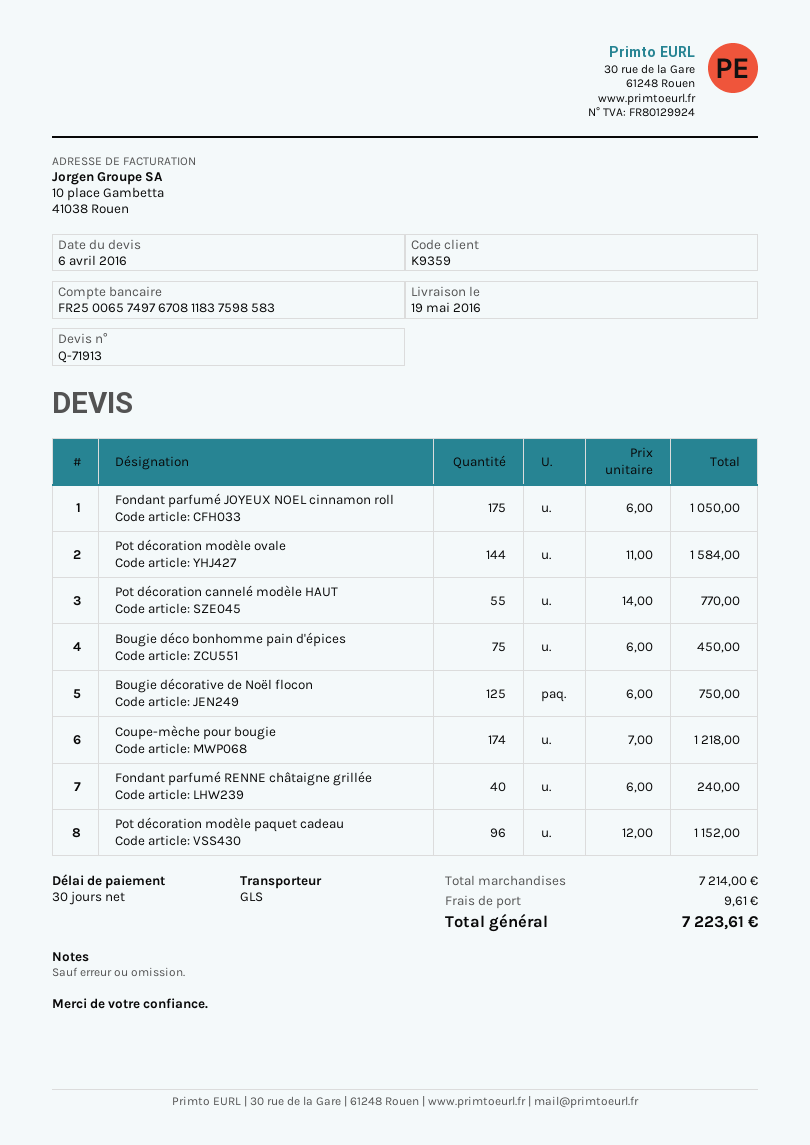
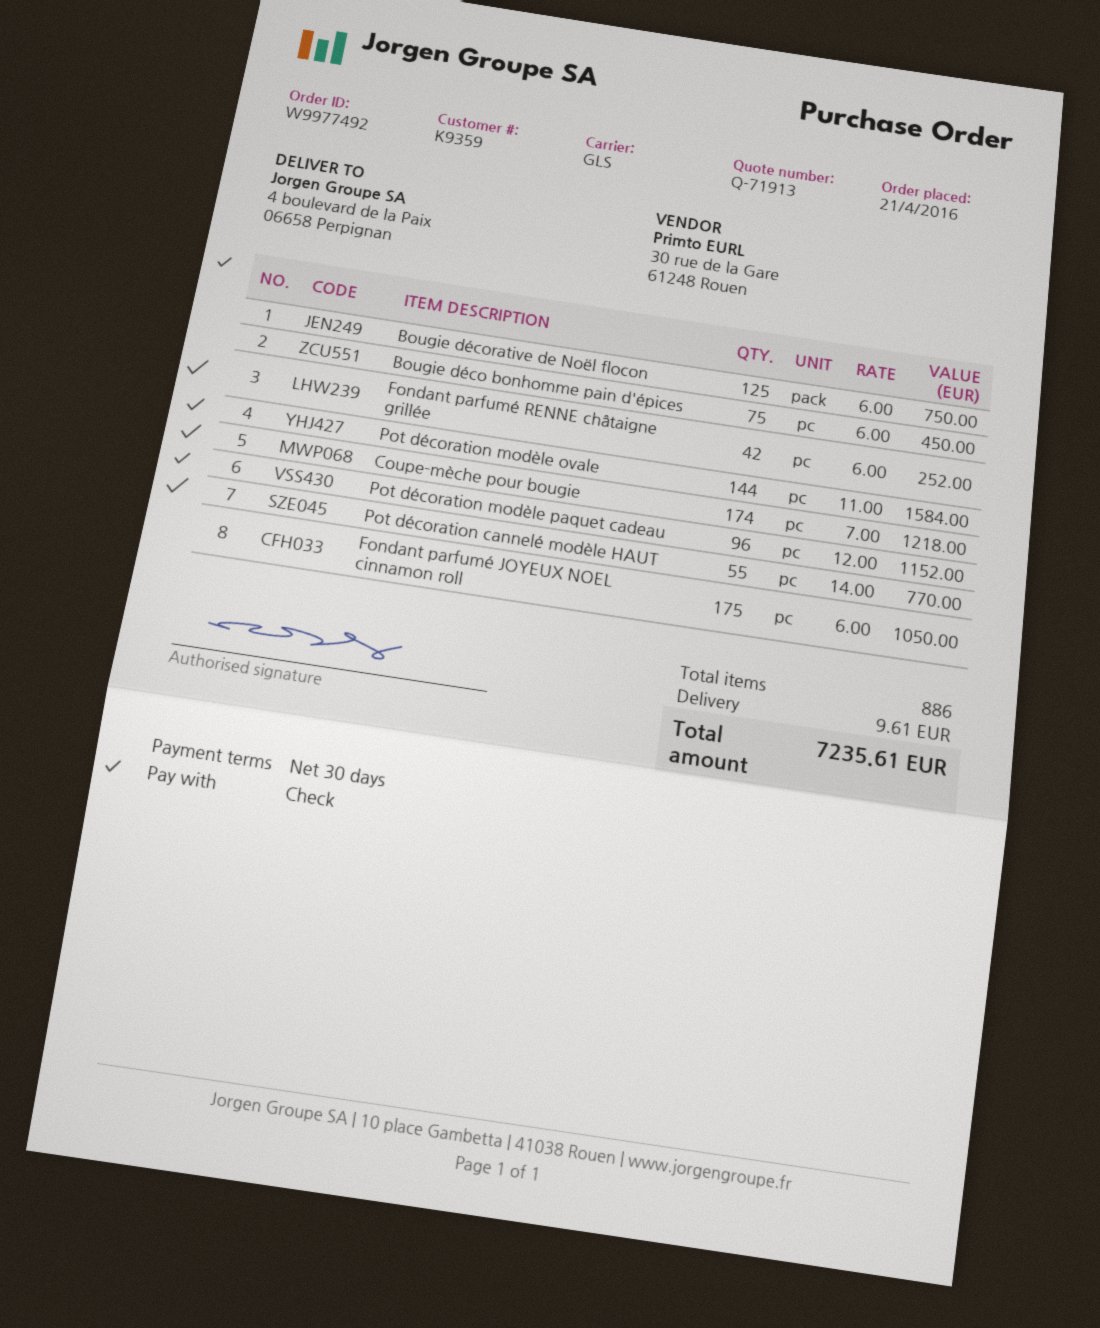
Fondant parfumé RENNE châtaigne grillée: 40 x 6.00 = 240.00 -> 42 x 6.00 = 252.00
total: 7223.61 -> 7235.61

